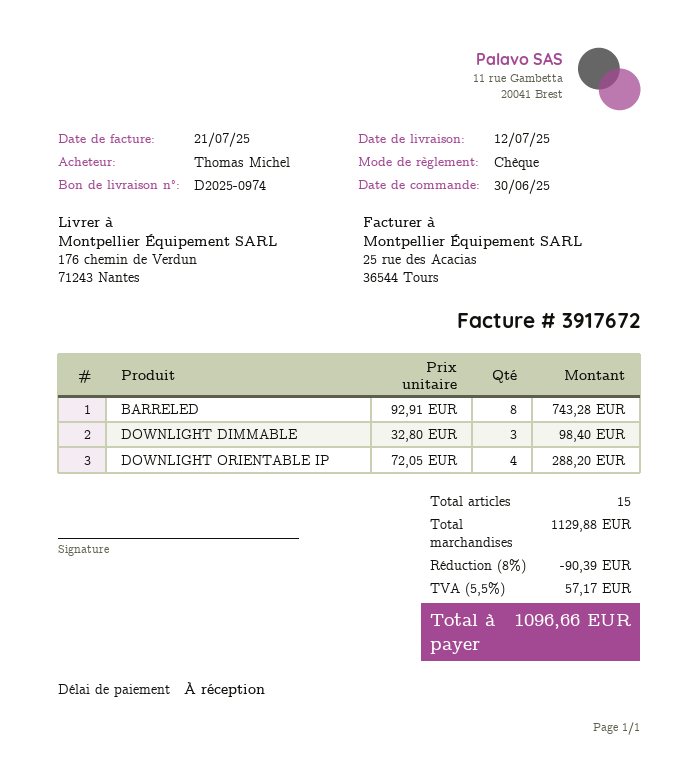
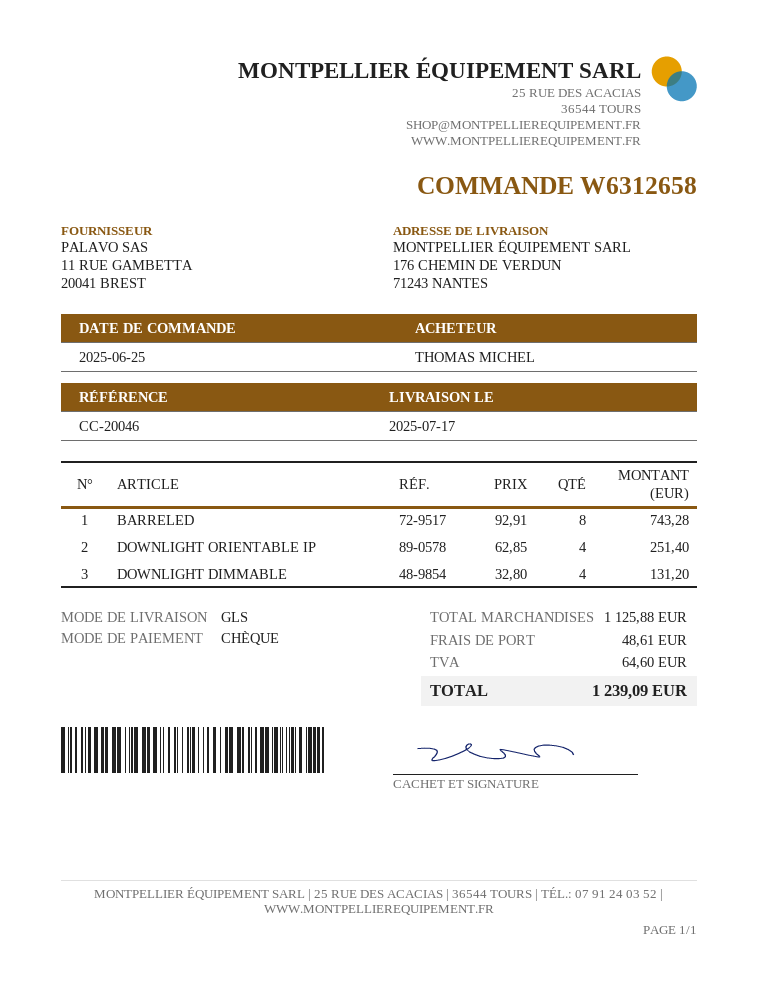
order date: 2025-06-30 -> 2025-06-25
delivery date: 2025-07-12 -> 2025-07-17
DOWNLIGHT DIMMABLE: 3 x 32.80 = 98.40 -> 4 x 32.80 = 131.20
DOWNLIGHT ORIENTABLE IP: 4 x 72.05 = 288.20 -> 4 x 62.85 = 251.40
subtotal: 1129.88 -> 1125.88
discount: 8% = 90.39 -> none
shipping: none -> 48.61
tax: 57.17 -> 64.60
total: 1096.66 -> 1239.09

